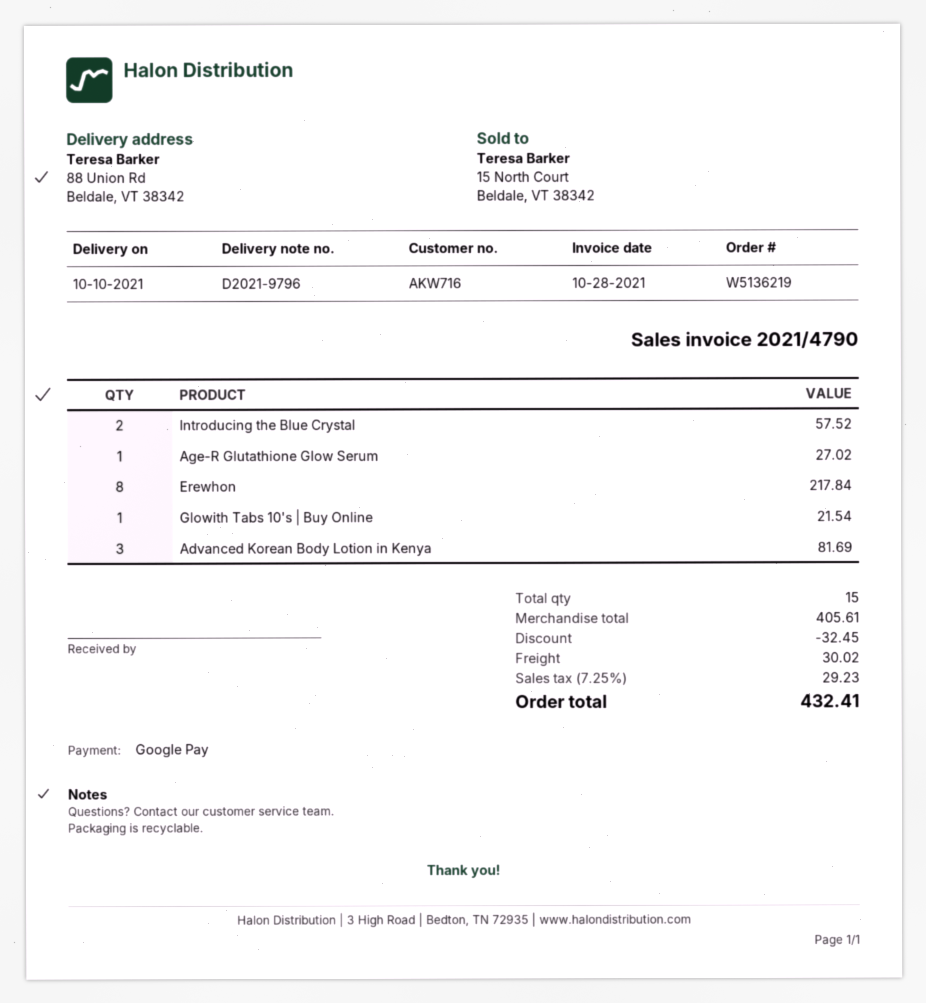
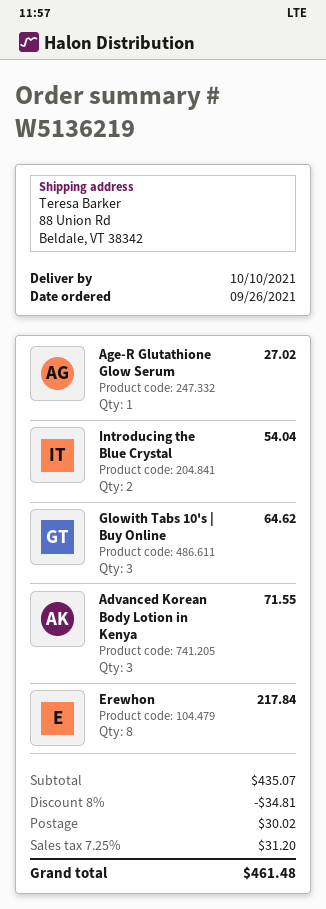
Introducing the Blue Crystal: 2 for 57.52 -> 2 for 54.04
Glowith Tabs 10's | Buy Online: 1 for 21.54 -> 3 for 64.62
Advanced Korean Body Lotion in Kenya: 3 for 81.69 -> 3 for 71.55
subtotal: 405.61 -> 435.07
discount: 32.45 -> 34.81
tax: 7.25% = 29.23 -> 7.25% = 31.20
total: 432.41 -> 461.48

